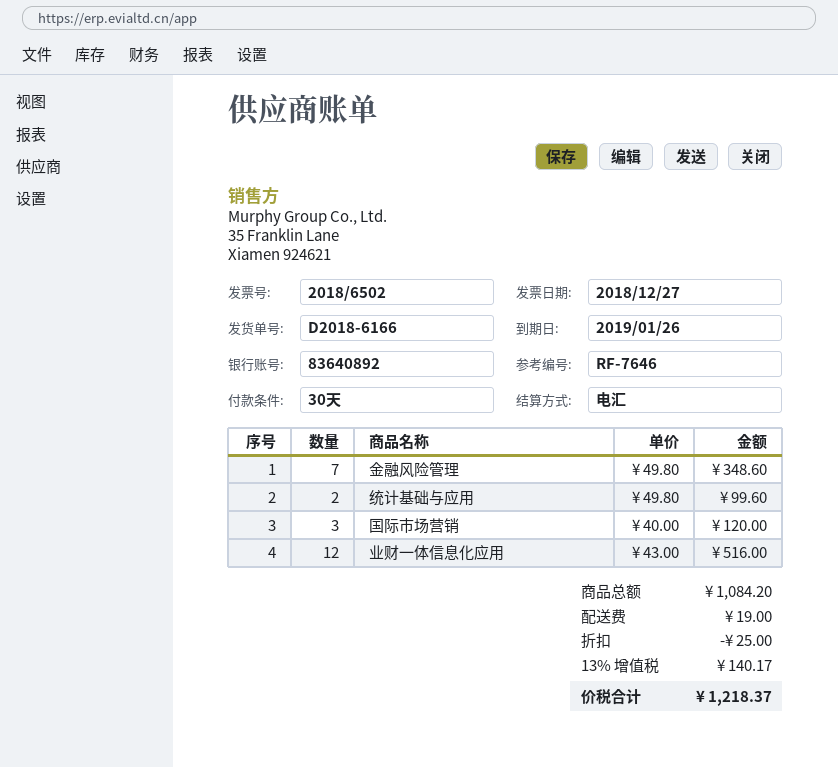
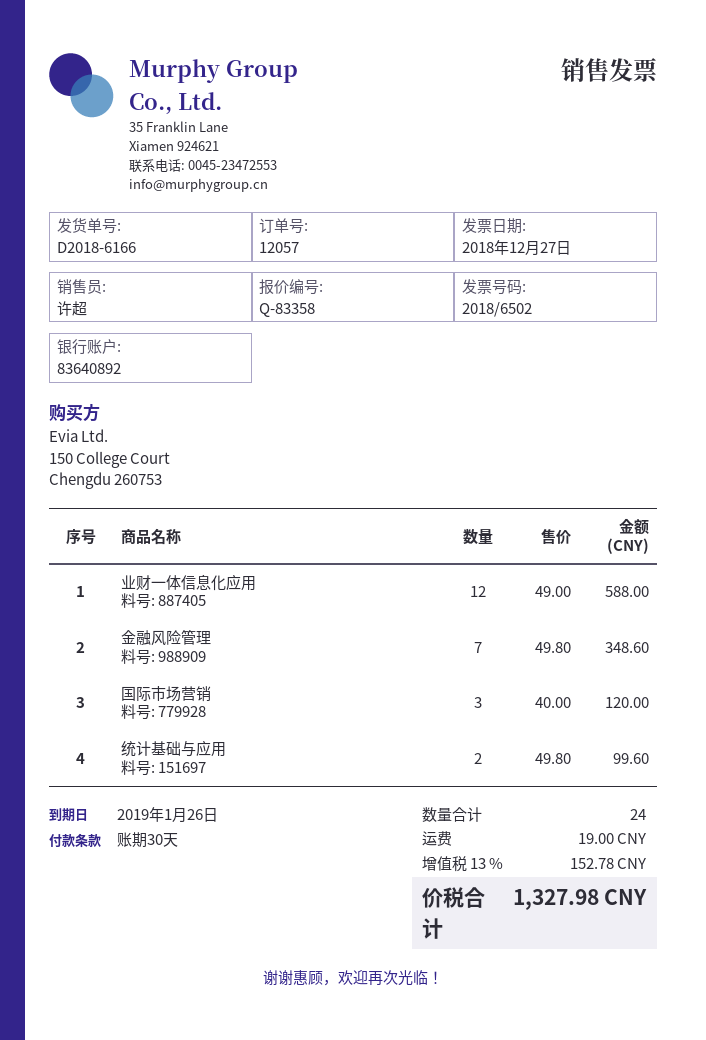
业财一体信息化应用: 12 x 43.00 = 516.00 -> 12 x 49.00 = 588.00
discount: 25.00 -> none
tax: 13% = 140.17 -> 13% = 152.78
total: 1218.37 -> 1327.98

